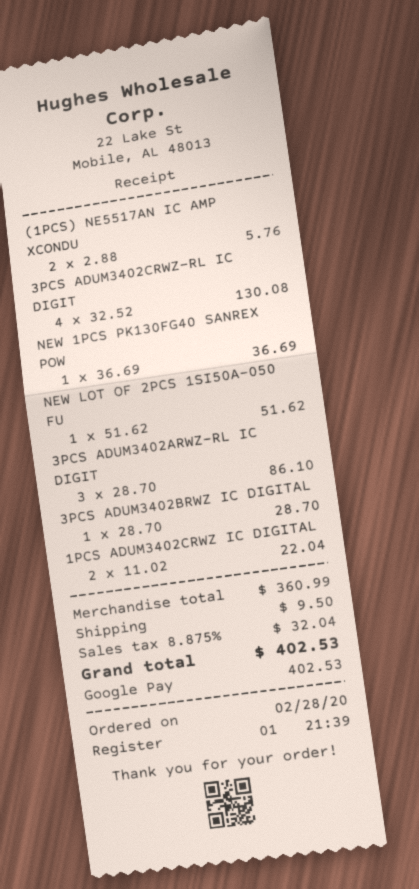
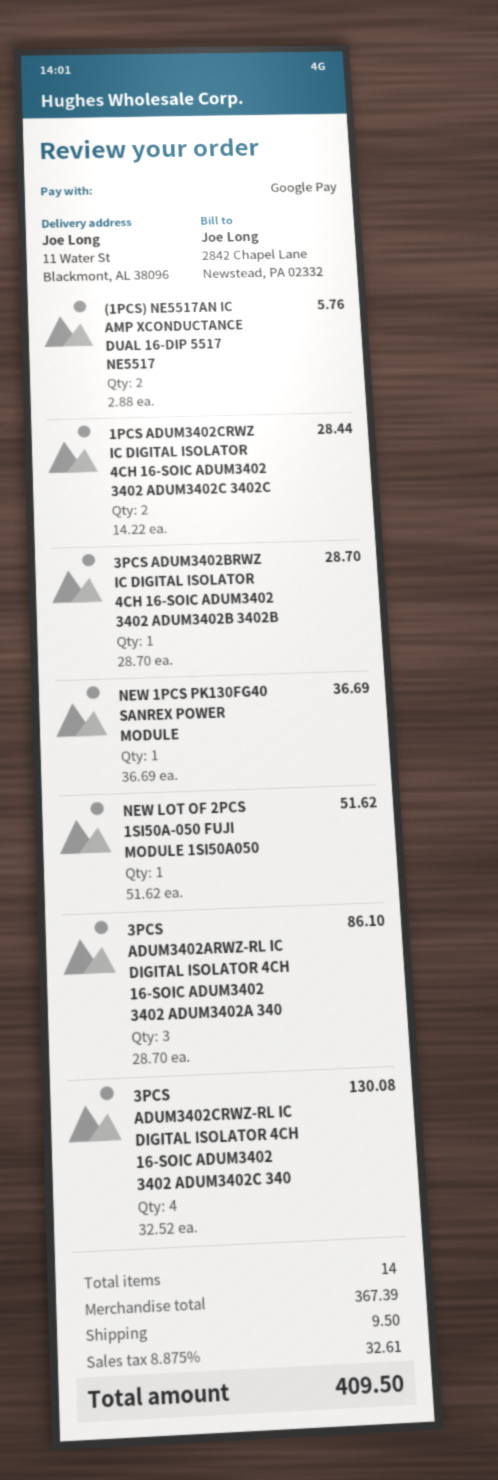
1PCS ADUM3402CRWZ IC DIGITAL: 2 x 11.02 = 22.04 -> 2 x 14.22 = 28.44
subtotal: 360.99 -> 367.39
tax: 8.875% = 32.04 -> 8.875% = 32.61
total: 402.53 -> 409.50

